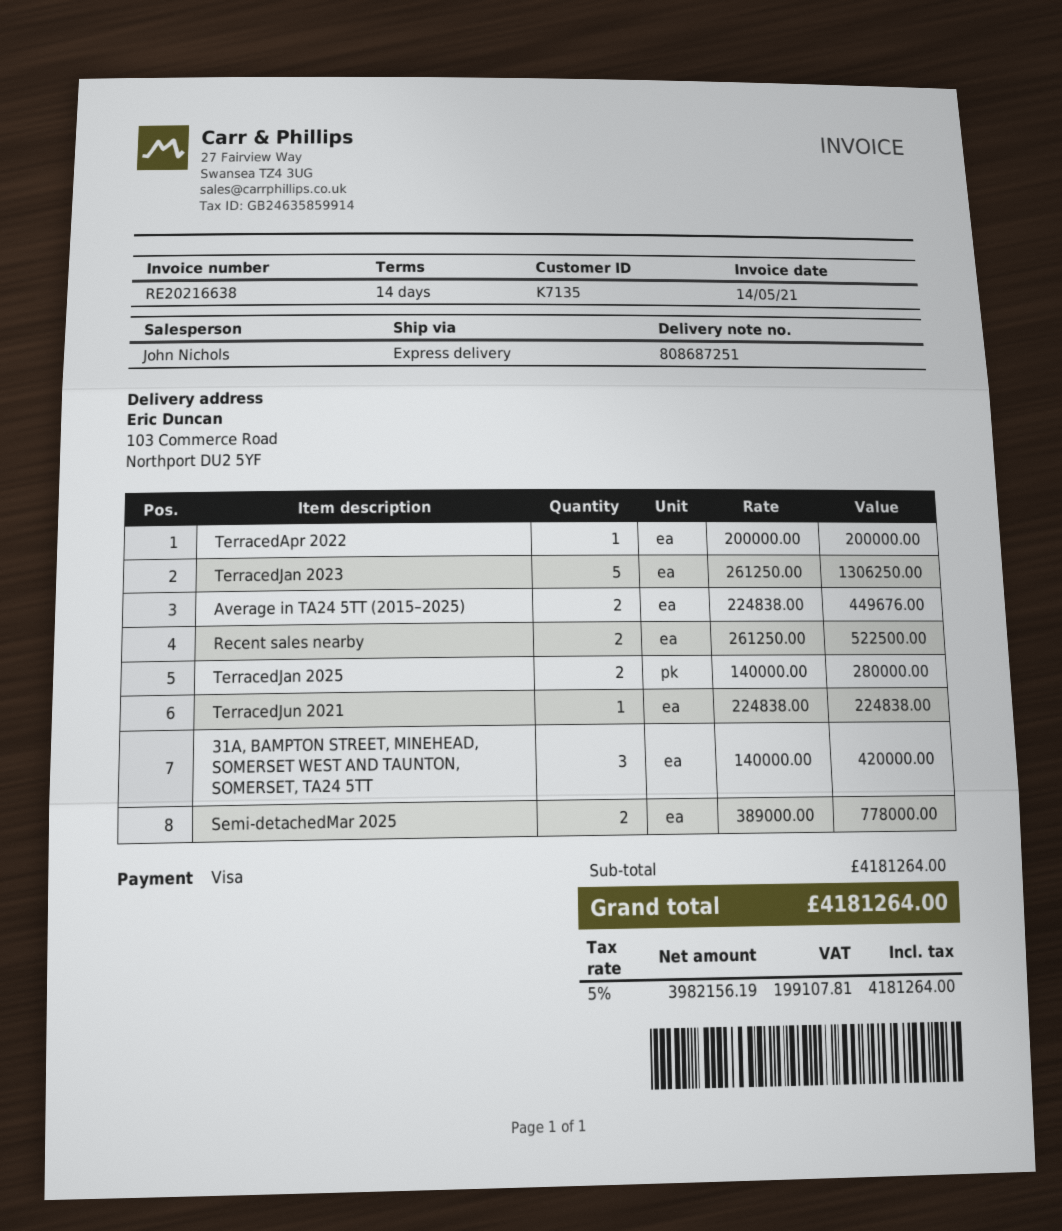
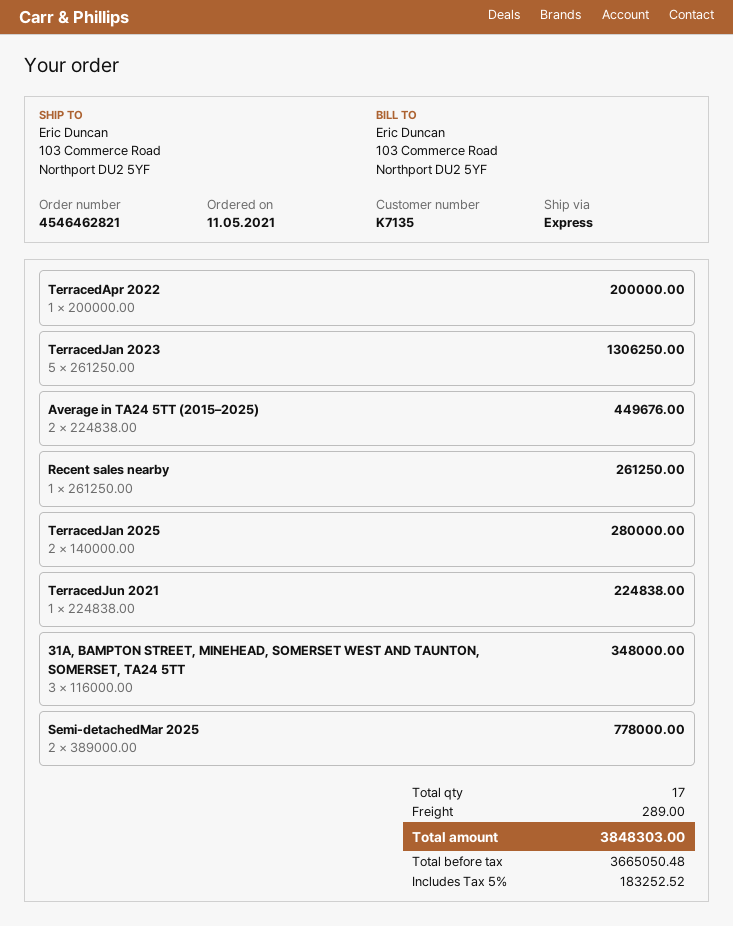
Recent sales nearby: 2 x 261250.00 = 522500.00 -> 1 x 261250.00 = 261250.00
31A, BAMPTON STREET, MINEHEAD, SOMERSET WEST AND TAUNTON, SOMERSET, TA24 5TT: 3 x 140000.00 = 420000.00 -> 3 x 116000.00 = 348000.00
shipping: none -> 289.00
net: 3982156.19 -> 3665050.48
tax: 5% = 199107.81 -> 5% = 183252.52
total: 4181264.00 -> 3848303.00

